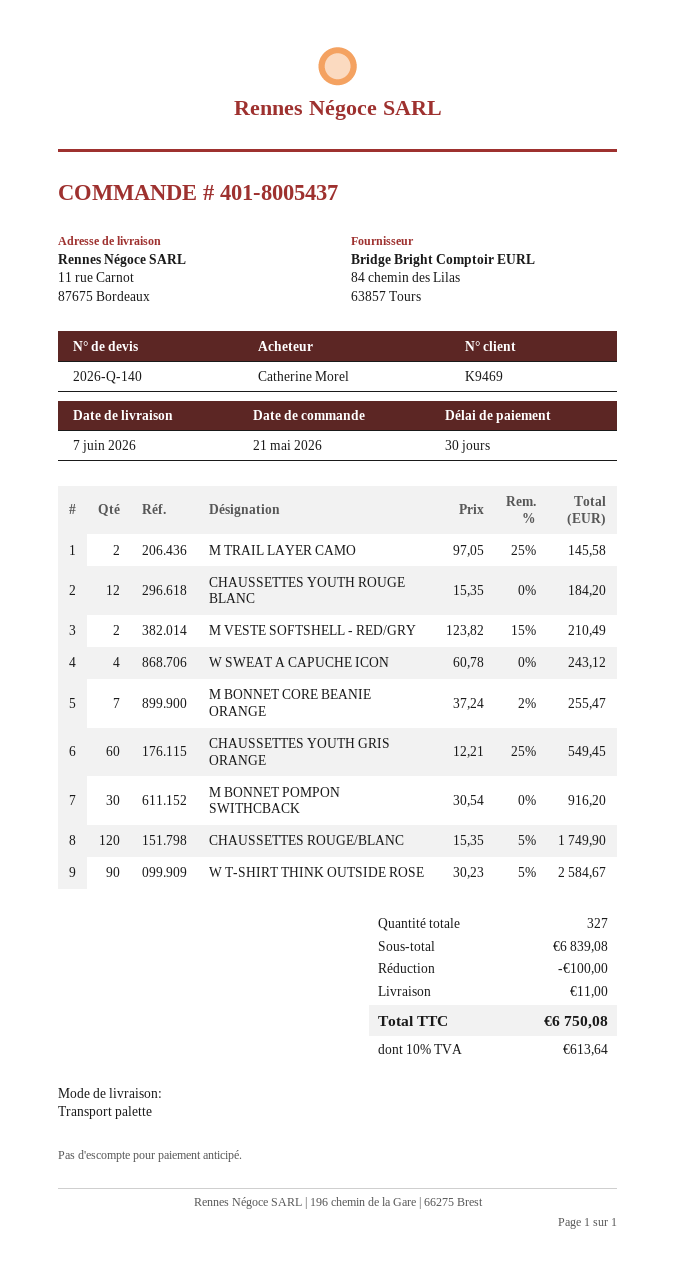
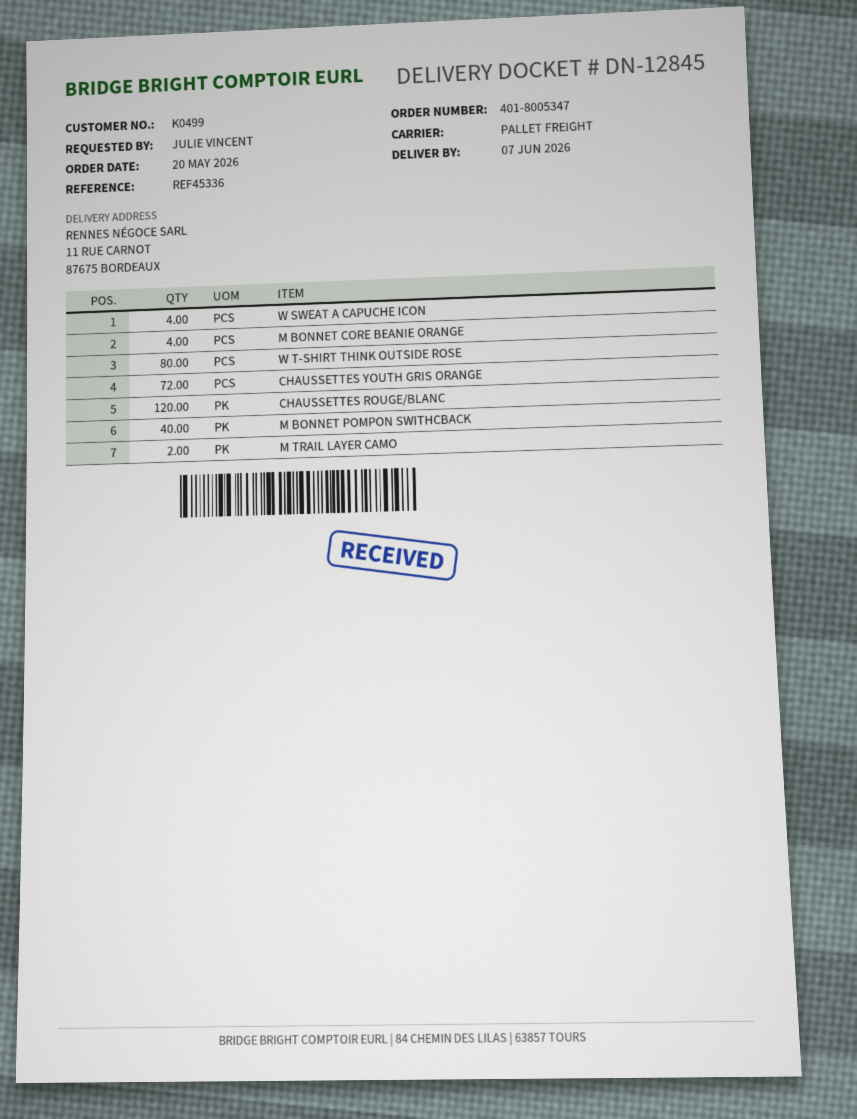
order number: 401-8005437 -> 401-8005347
order date: 2026-05-21 -> 2026-05-20
customer number: K9469 -> K0499
ordered by: Catherine Morel -> JULIE VINCENT
CHAUSSETTES YOUTH ROUGE BLANC: 12 -> none
M VESTE SOFTSHELL - RED/GRY: 2 -> none
M BONNET CORE BEANIE ORANGE: 7 -> 4
CHAUSSETTES YOUTH GRIS ORANGE: 60 -> 72
M BONNET POMPON SWITHCBACK: 30 -> 40
W T-SHIRT THINK OUTSIDE ROSE: 90 -> 80

